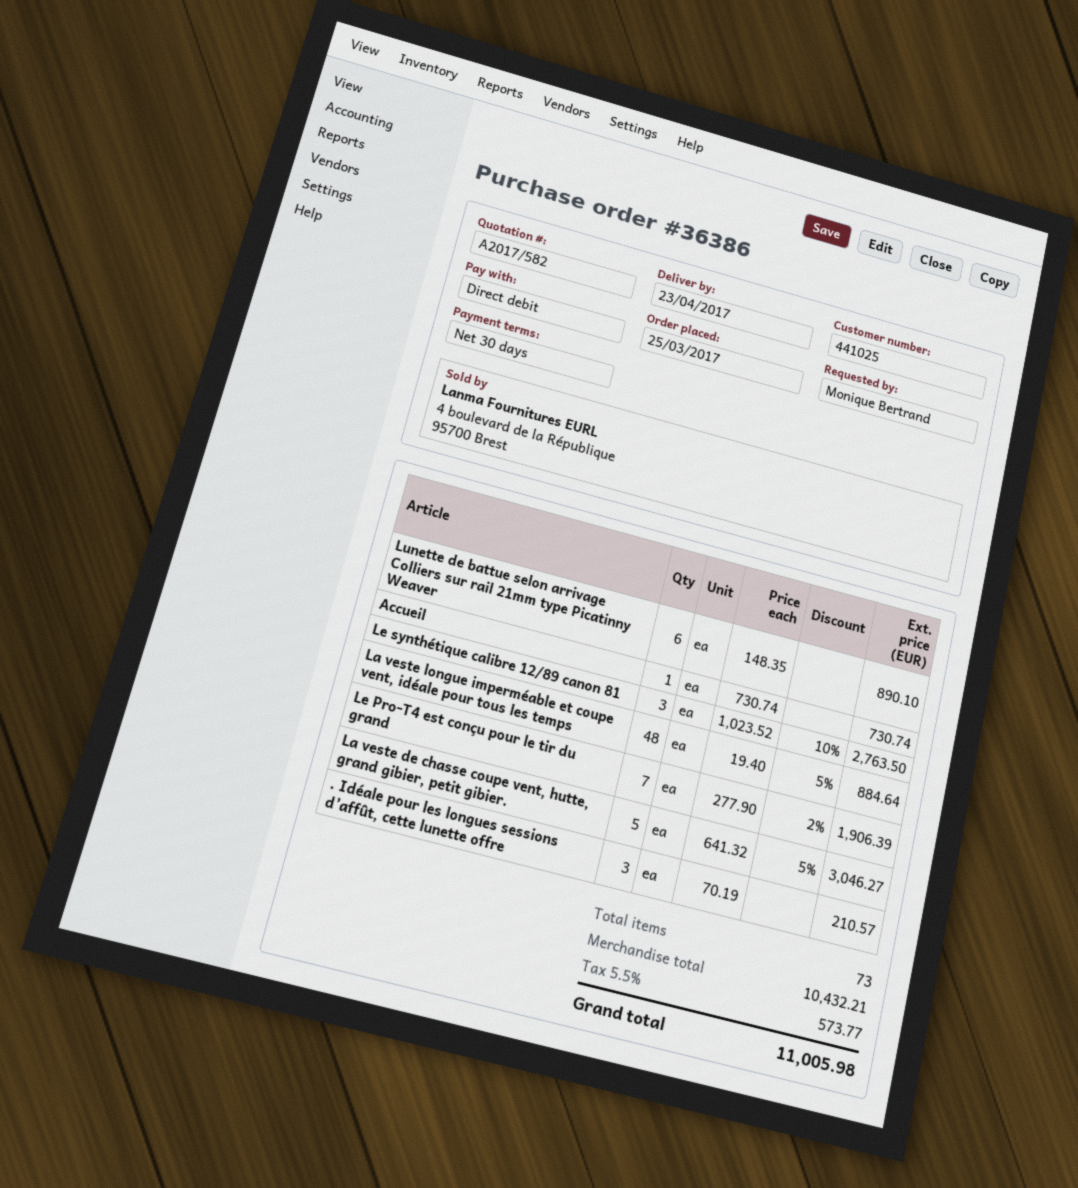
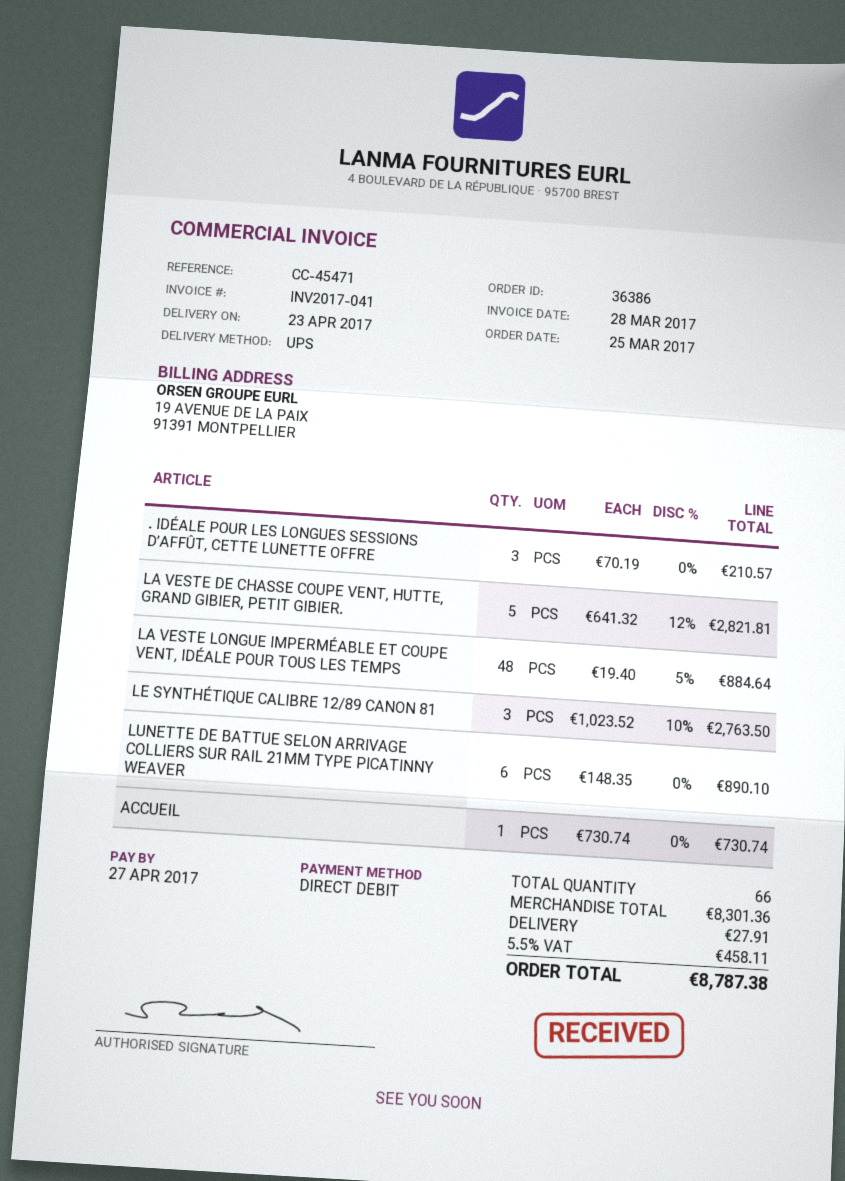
Le Pro-T4 est conçu pour le tir du grand: 7 x 277.90 - 2% = 1906.39 -> none
La veste de chasse coupe vent, hutte, grand gibier, petit gibier.: 5 x 641.32 - 5% = 3046.27 -> 5 x 641.32 - 12% = 2821.81
total quantity: 73 -> 66
subtotal: 10432.21 -> 8301.36
shipping: none -> 27.91
tax: 5.5% = 573.77 -> 5.5% = 458.11
total: 11005.98 -> 8787.38

